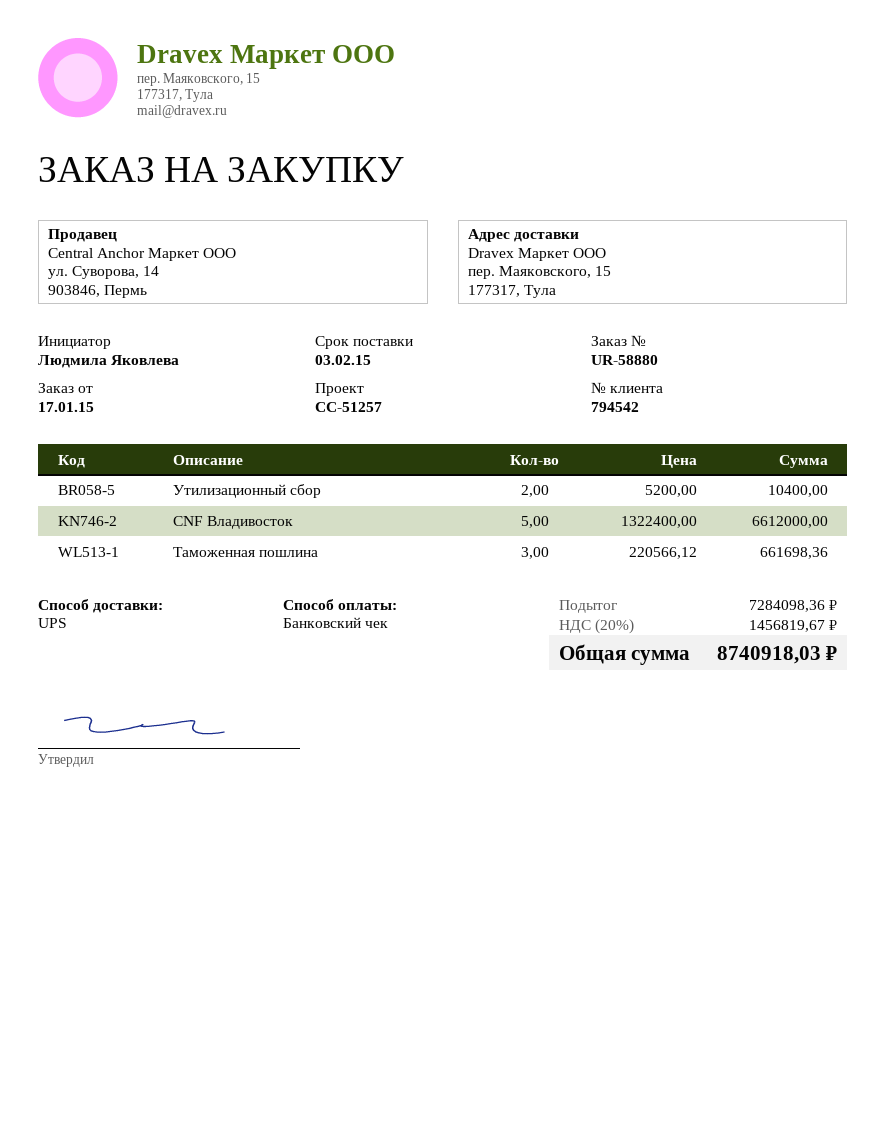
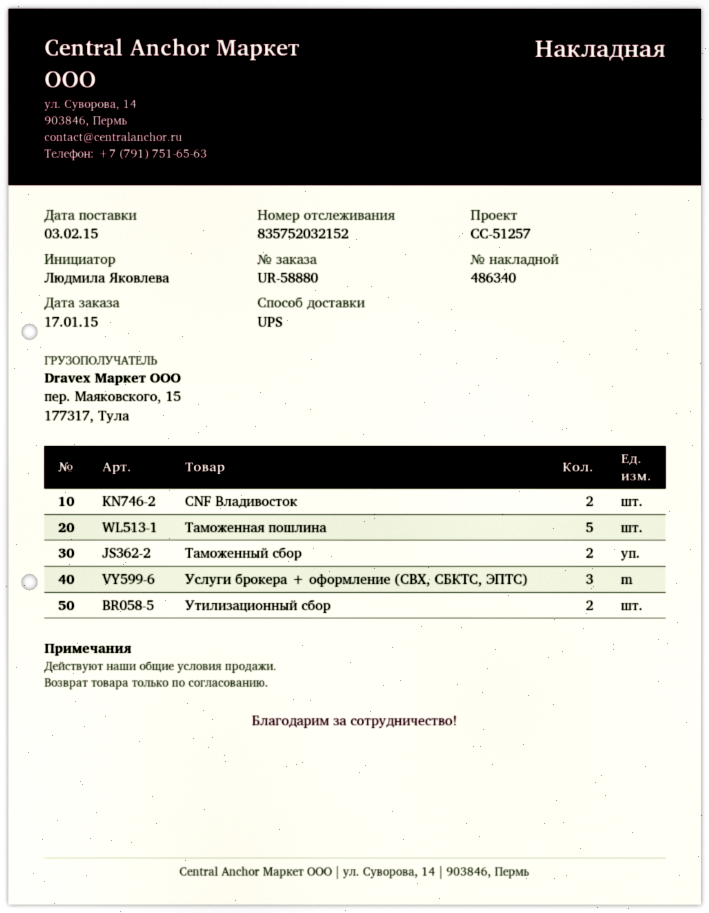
CNF Владивосток: 5 -> 2
Таможенная пошлина: 3 -> 5
Таможенный сбор: none -> 2
Услуги брокера + оформление (СВХ, СБКТС, ЭПТС): none -> 3

